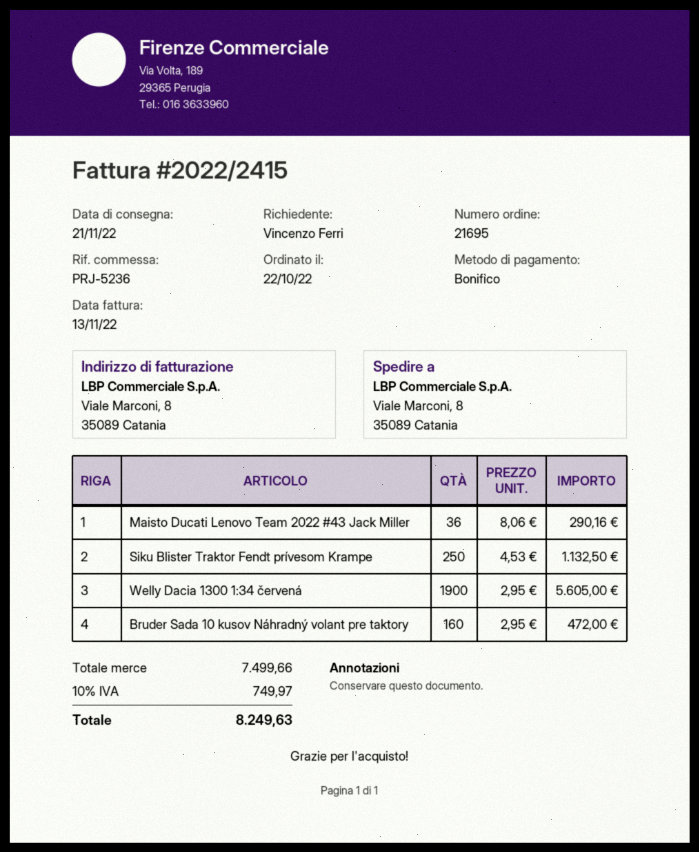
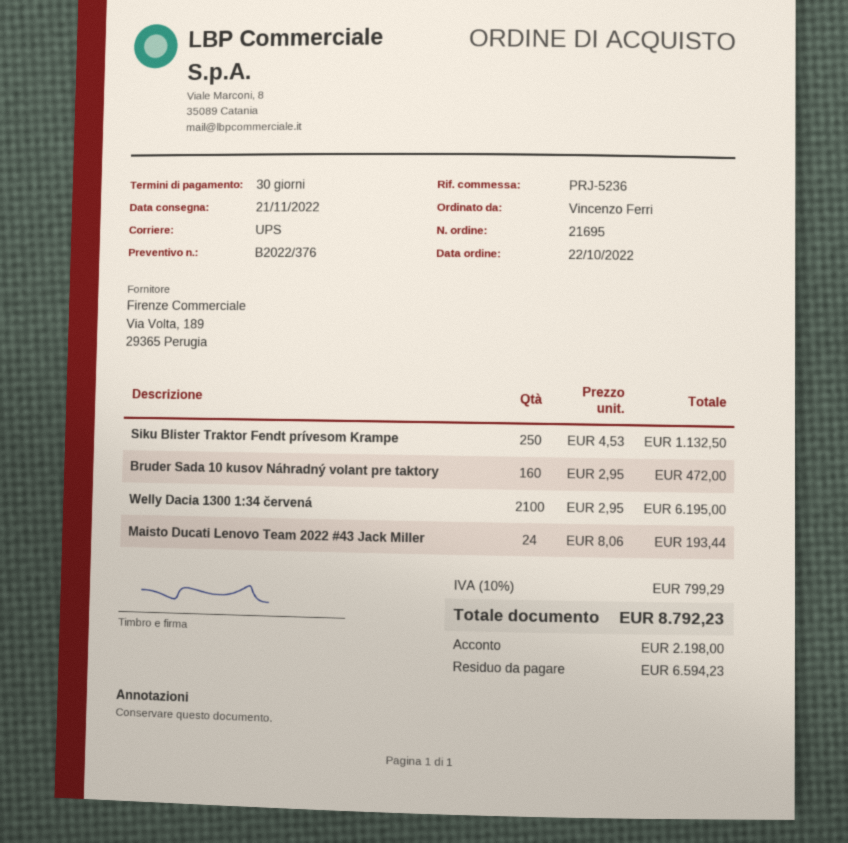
Maisto Ducati Lenovo Team 2022 #43 Jack Miller: 36 x 8.06 = 290.16 -> 24 x 8.06 = 193.44
Welly Dacia 1300 1:34 červená: 1900 x 2.95 = 5605.00 -> 2100 x 2.95 = 6195.00
tax: 10% = 749.97 -> 10% = 799.29
total: 8249.63 -> 8792.23

